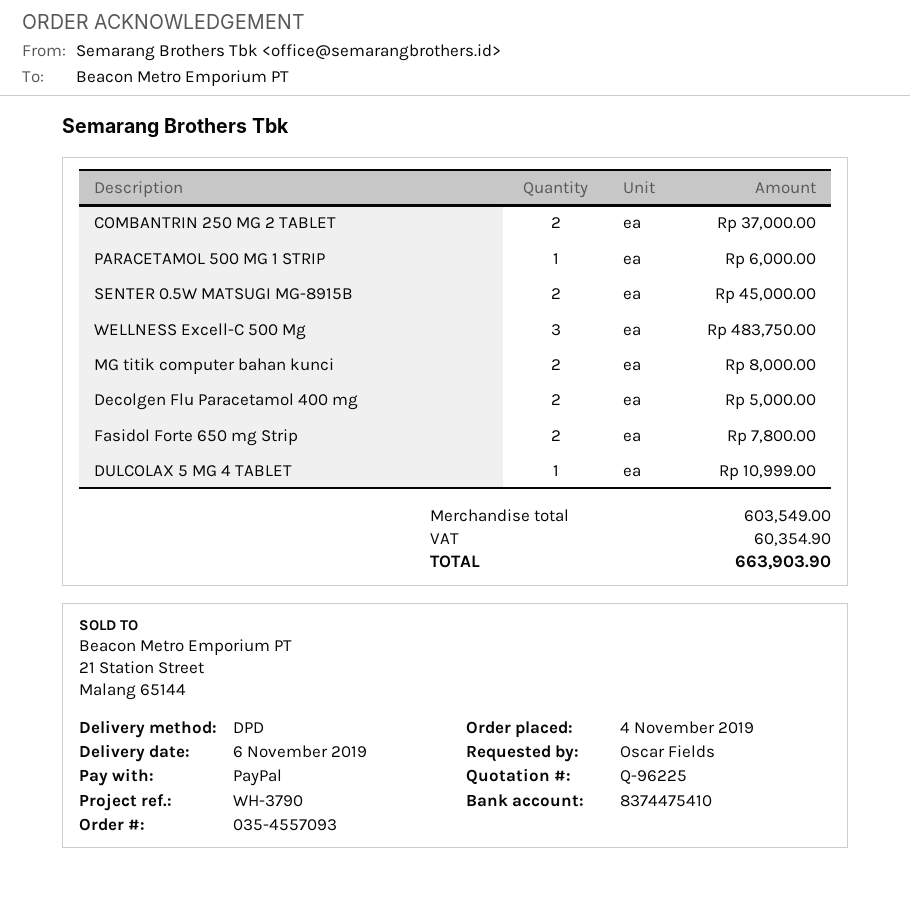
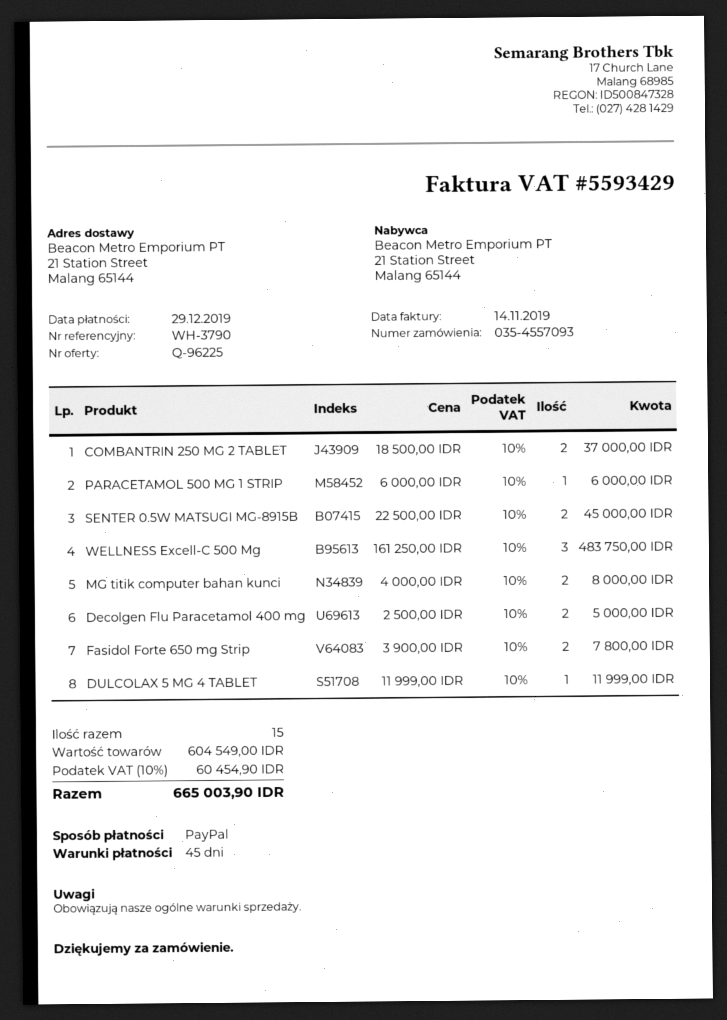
DULCOLAX 5 MG 4 TABLET: 1 for 10999.00 -> 1 for 11999.00
subtotal: 603549.00 -> 604549.00
tax: 60354.90 -> 60454.90
total: 663903.90 -> 665003.90

